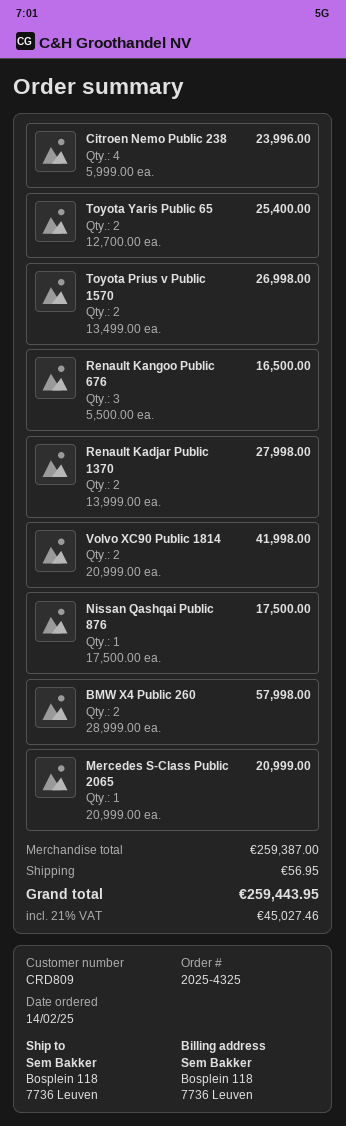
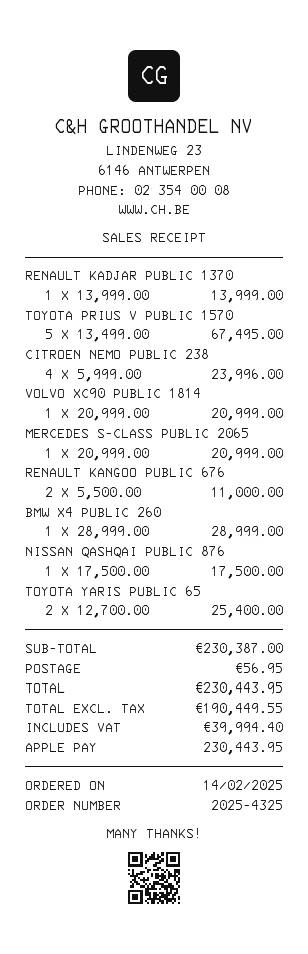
Toyota Prius v Public 1570: 2 x 13499.00 = 26998.00 -> 5 x 13499.00 = 67495.00
Renault Kangoo Public 676: 3 x 5500.00 = 16500.00 -> 2 x 5500.00 = 11000.00
Renault Kadjar Public 1370: 2 x 13999.00 = 27998.00 -> 1 x 13999.00 = 13999.00
Volvo XC90 Public 1814: 2 x 20999.00 = 41998.00 -> 1 x 20999.00 = 20999.00
BMW X4 Public 260: 2 x 28999.00 = 57998.00 -> 1 x 28999.00 = 28999.00
subtotal: 259387.00 -> 230387.00
tax: 45027.46 -> 39994.40
total: 259443.95 -> 230443.95

